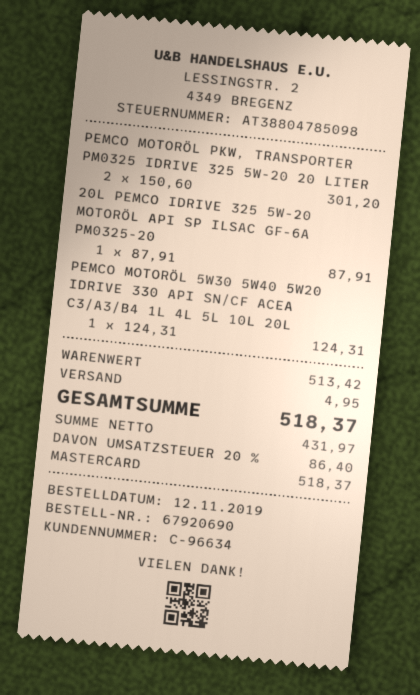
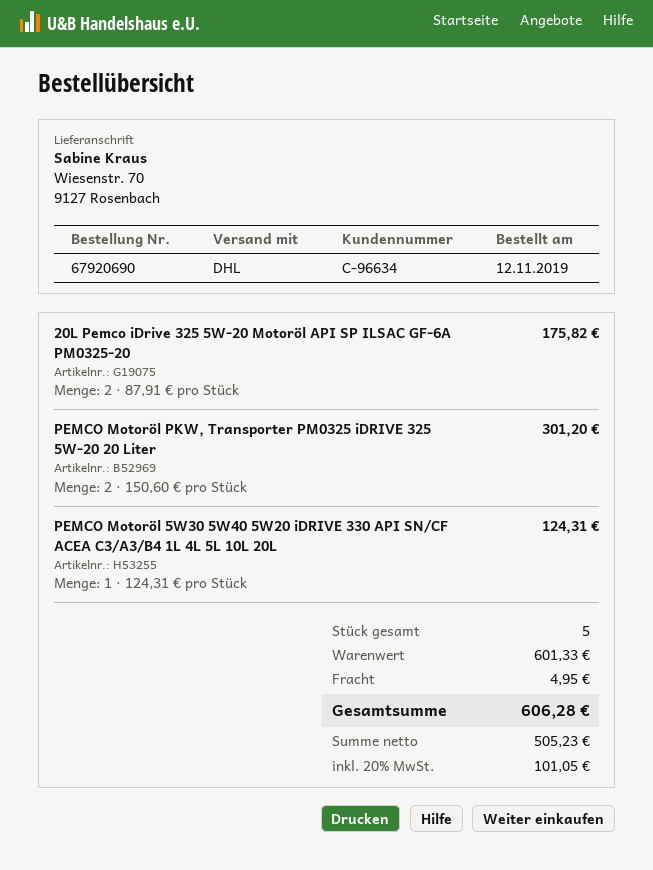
20L PEMCO IDRIVE 325 5W-20 MOTORÖL API SP ILSAC GF-6A PM0325-20: 1 x 87.91 = 87.91 -> 2 x 87.91 = 175.82
subtotal: 513.42 -> 601.33
net: 431.97 -> 505.23
tax: 20% = 86.40 -> 20% = 101.05
total: 518.37 -> 606.28

